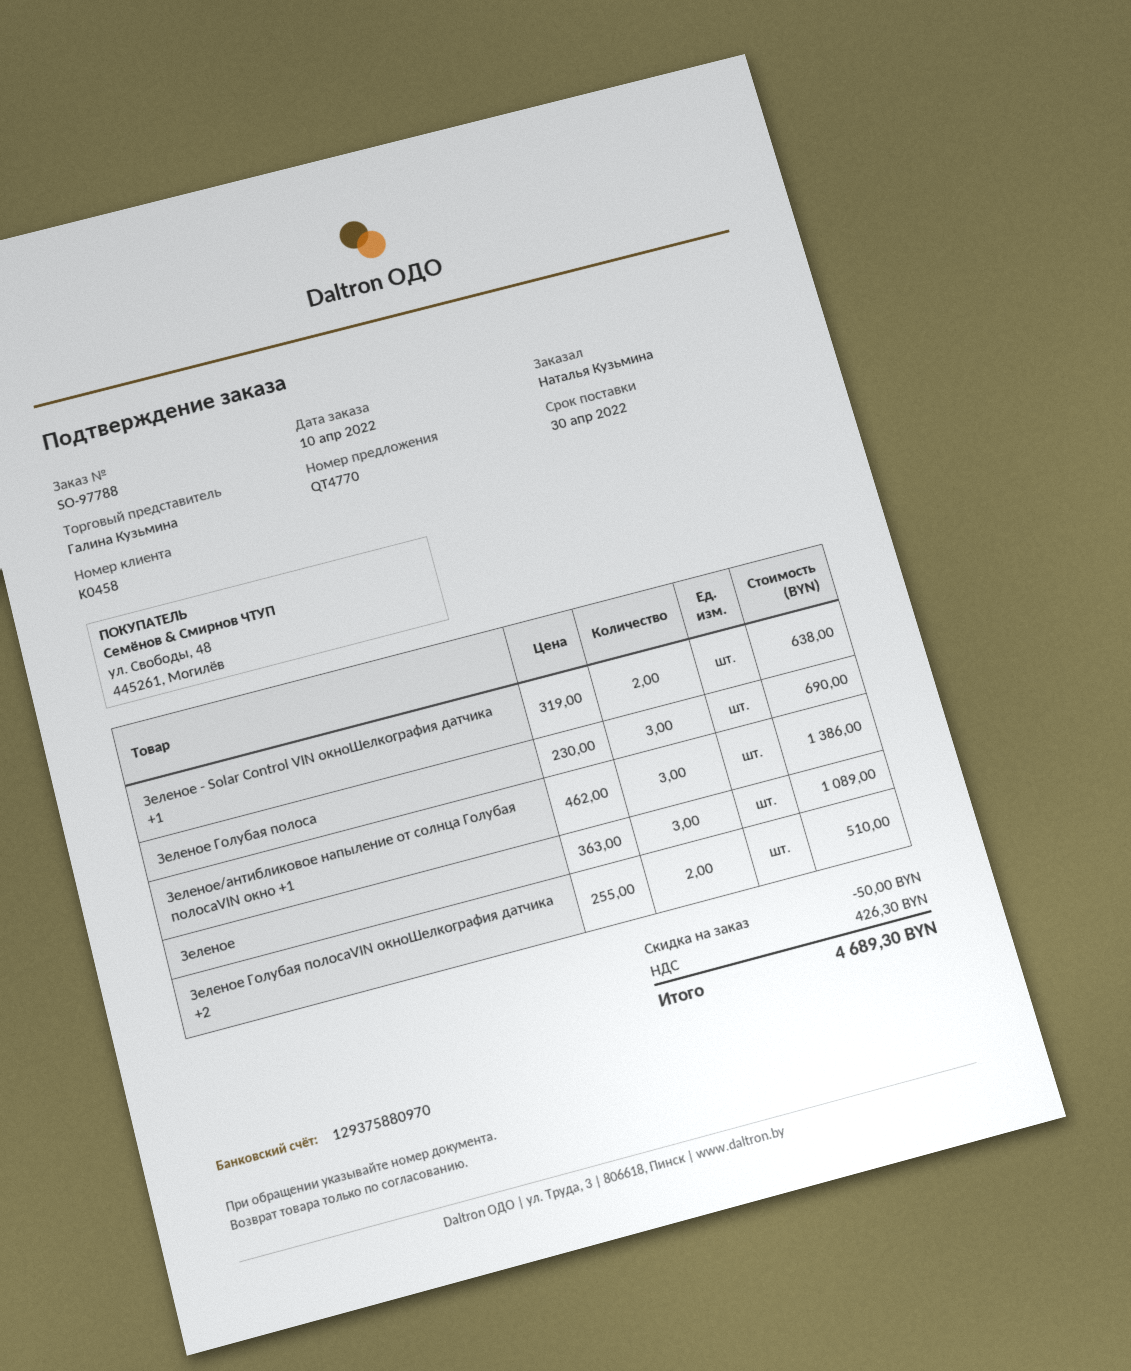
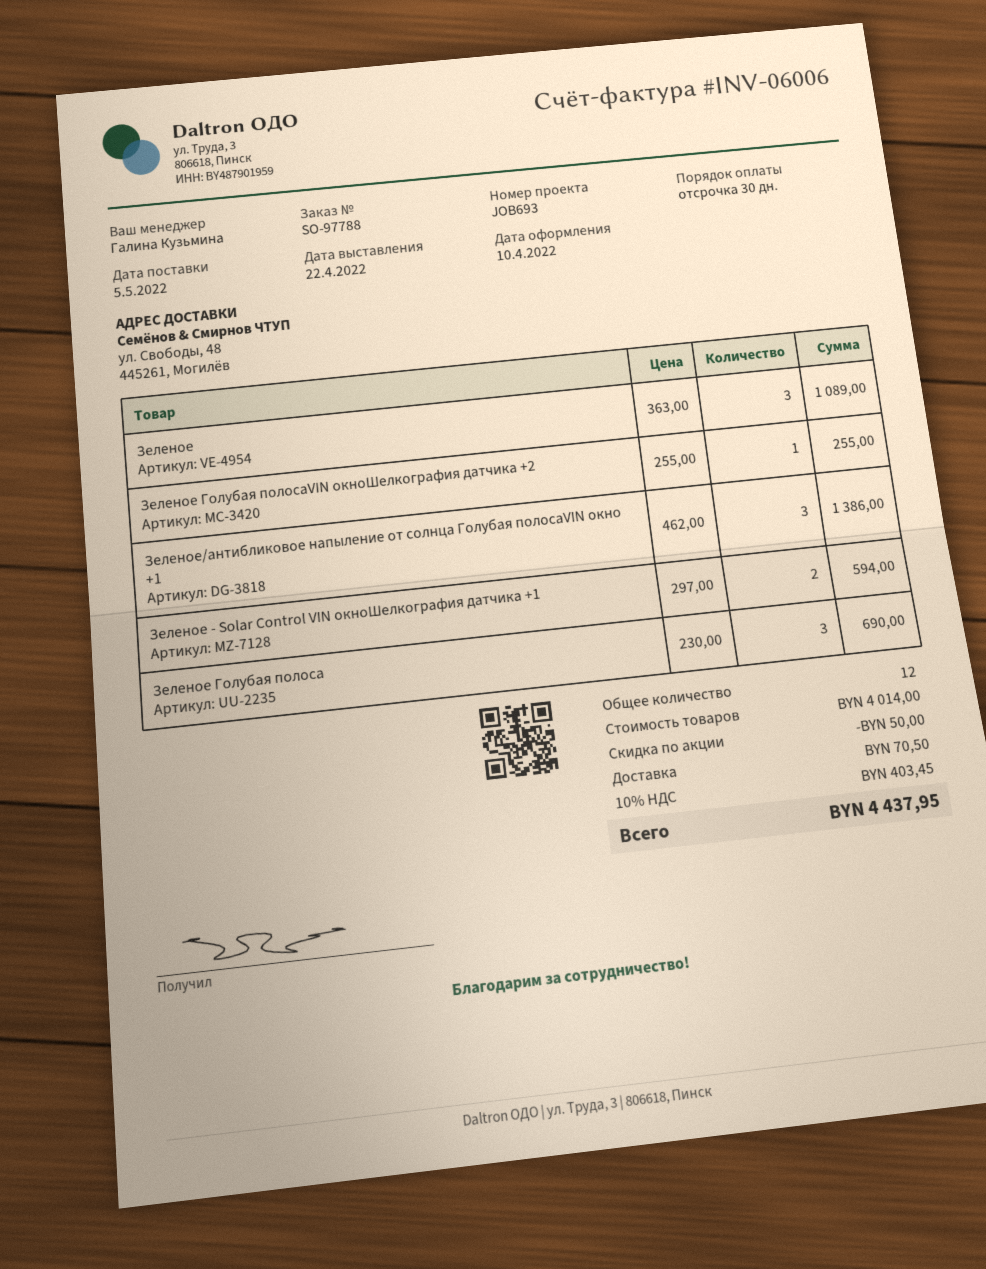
delivery date: 2022-04-30 -> 2022-05-05
Зеленое - Solar Control VIN окноШелкография датчика +1: 2 x 319.00 = 638.00 -> 2 x 297.00 = 594.00
Зеленое Голубая полосаVIN окноШелкография датчика +2: 2 x 255.00 = 510.00 -> 1 x 255.00 = 255.00
shipping: none -> 70.50
tax: 426.30 -> 403.45
total: 4689.30 -> 4437.95

